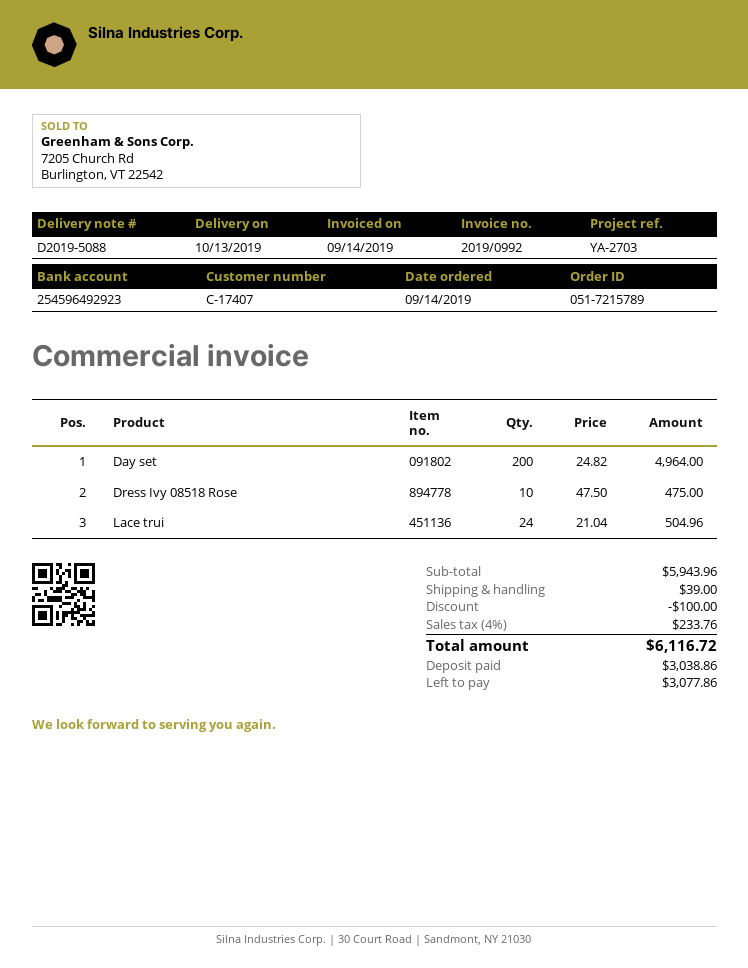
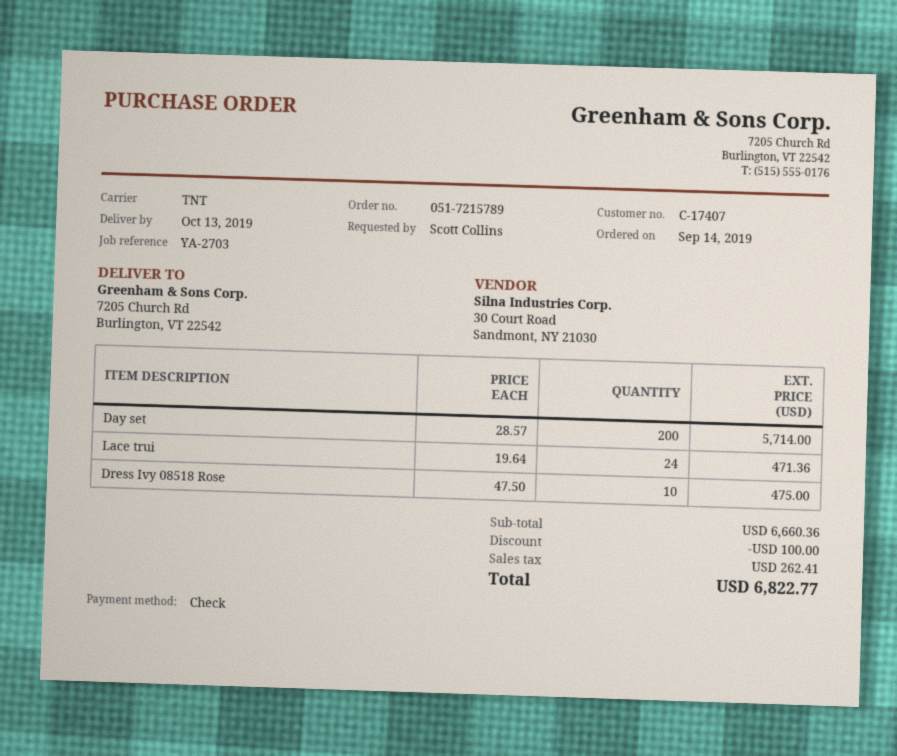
Day set: 200 x 24.82 = 4964.00 -> 200 x 28.57 = 5714.00
Lace trui: 24 x 21.04 = 504.96 -> 24 x 19.64 = 471.36
subtotal: 5943.96 -> 6660.36
shipping: 39.00 -> none
tax: 233.76 -> 262.41
total: 6116.72 -> 6822.77

